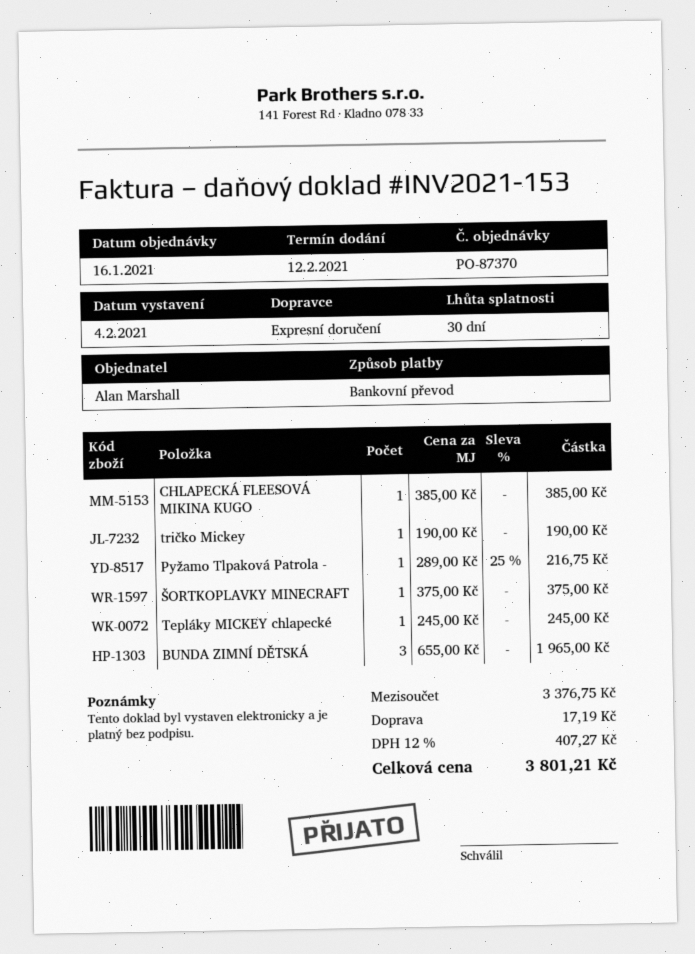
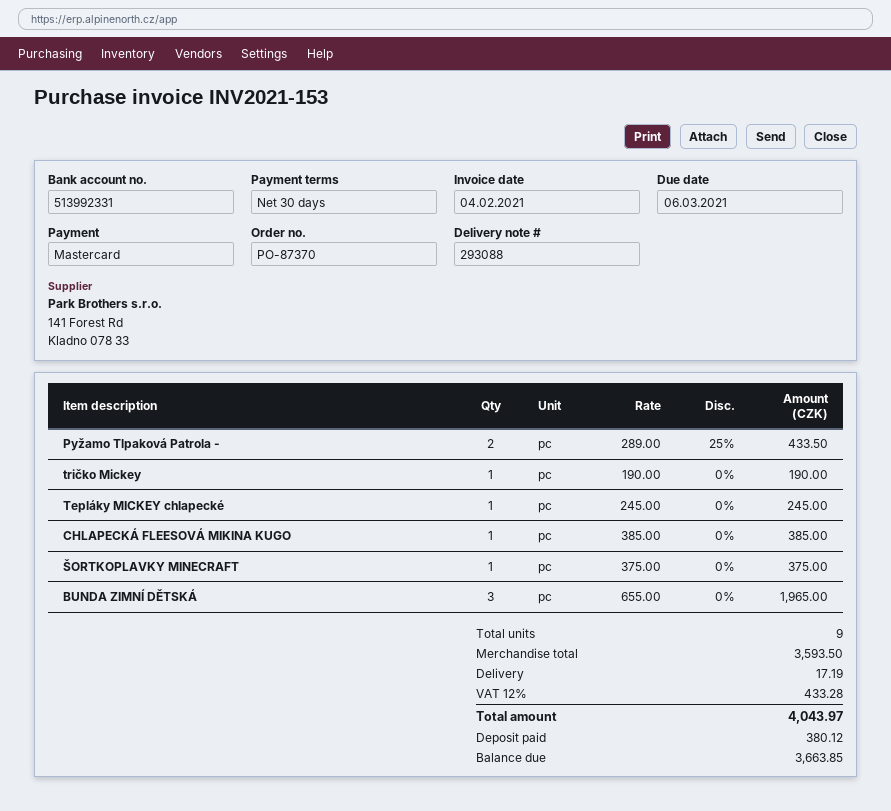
payment method: bank transfer -> Mastercard
Pyžamo Tlpaková Patrola -: 1 x 289.00 - 25% = 216.75 -> 2 x 289.00 - 25% = 433.50
subtotal: 3376.75 -> 3593.50
tax: 12% = 407.27 -> 12% = 433.28
total: 3801.21 -> 4043.97

